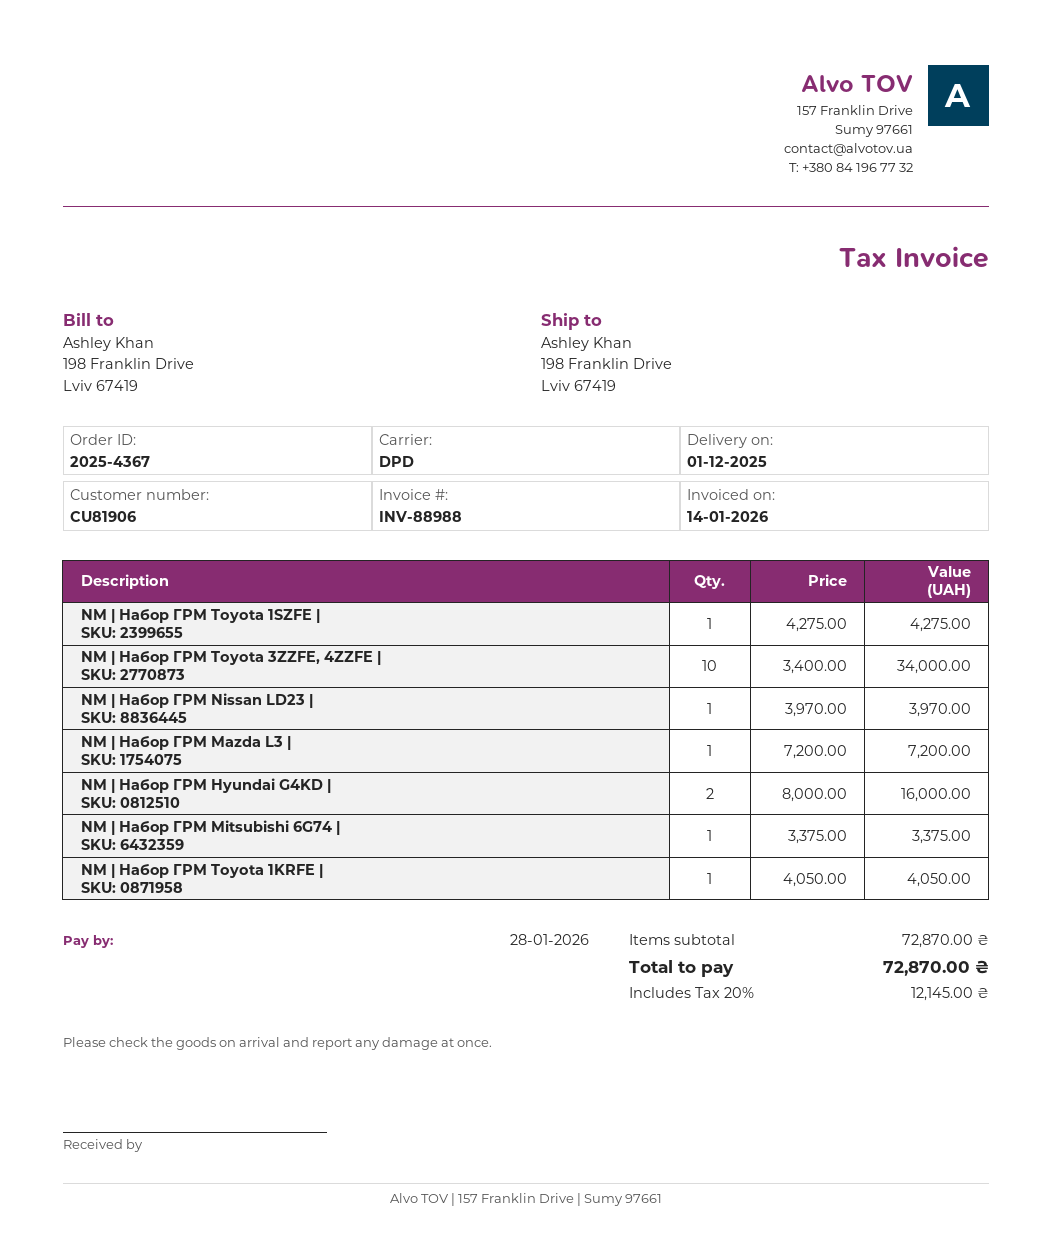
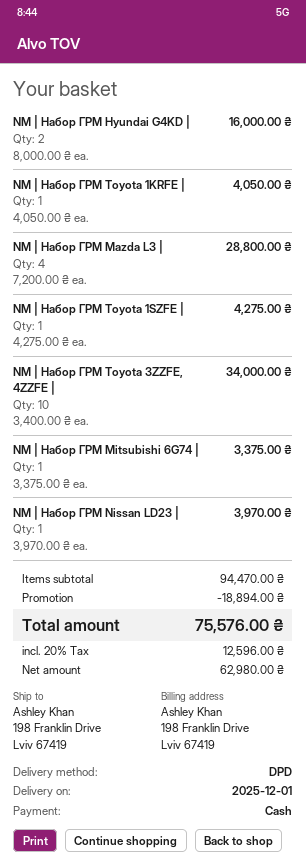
NM | Набор ГРМ Mazda L3 |: 1 x 7200.00 = 7200.00 -> 4 x 7200.00 = 28800.00
subtotal: 72870.00 -> 94470.00
discount: none -> 18894.00
tax: 20% = 12145.00 -> 20% = 12596.00
total: 72870.00 -> 75576.00

